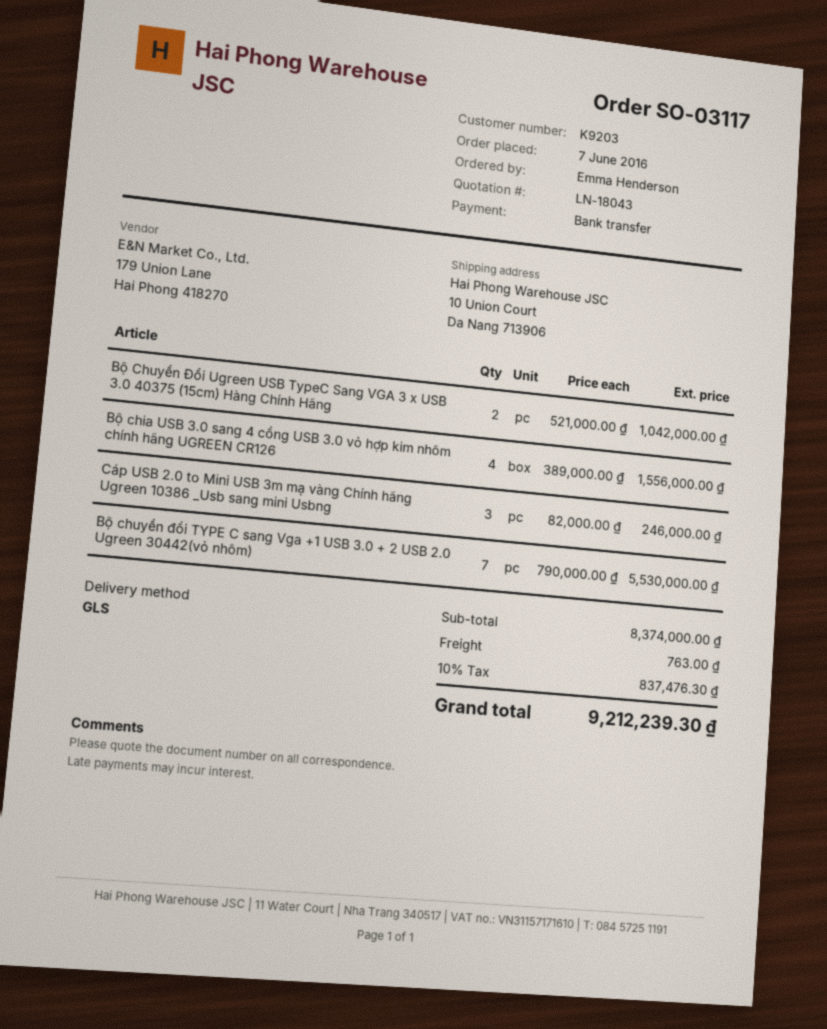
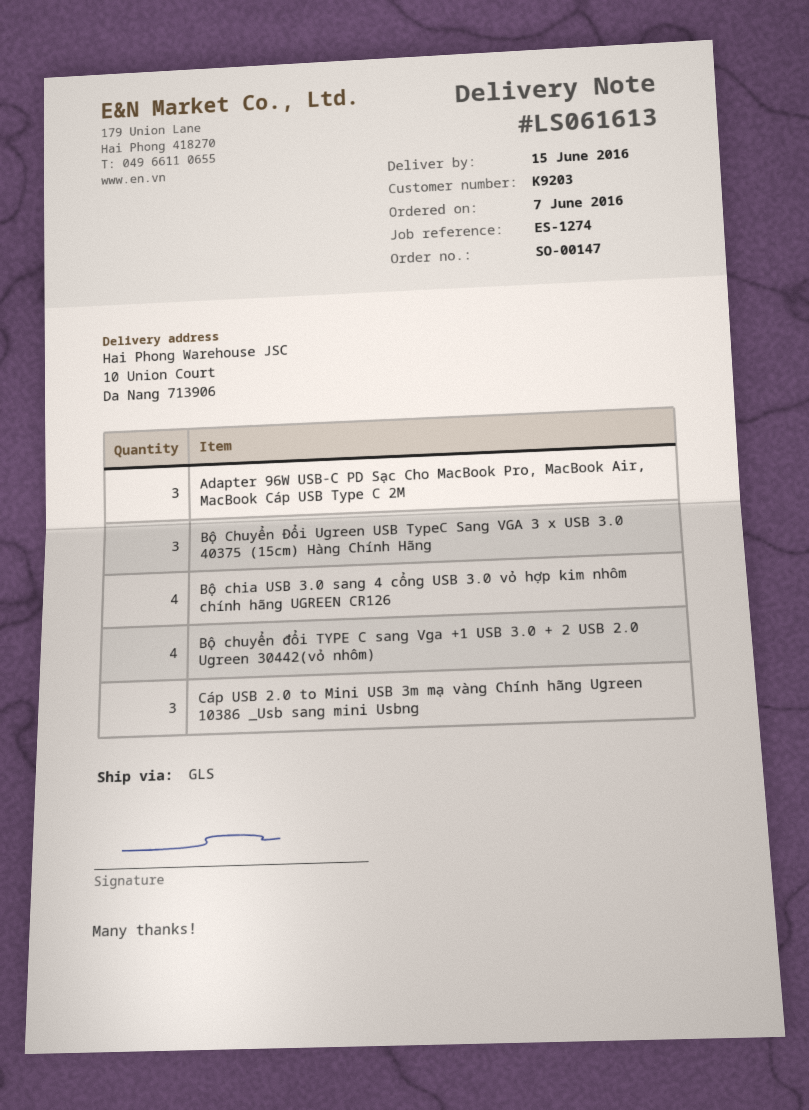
order number: SO-03117 -> SO-00147
Bộ Chuyển Đổi Ugreen USB TypeC Sang VGA 3 x USB 3.0 40375 (15cm) Hàng Chính Hãng: 2 -> 3
Bộ chuyển đổi TYPE C sang Vga +1 USB 3.0 + 2 USB 2.0 Ugreen 30442(vỏ nhôm): 7 -> 4
Adapter 96W USB-C PD Sạc Cho MacBook Pro, MacBook Air, MacBook Cáp USB Type C 2M: none -> 3

